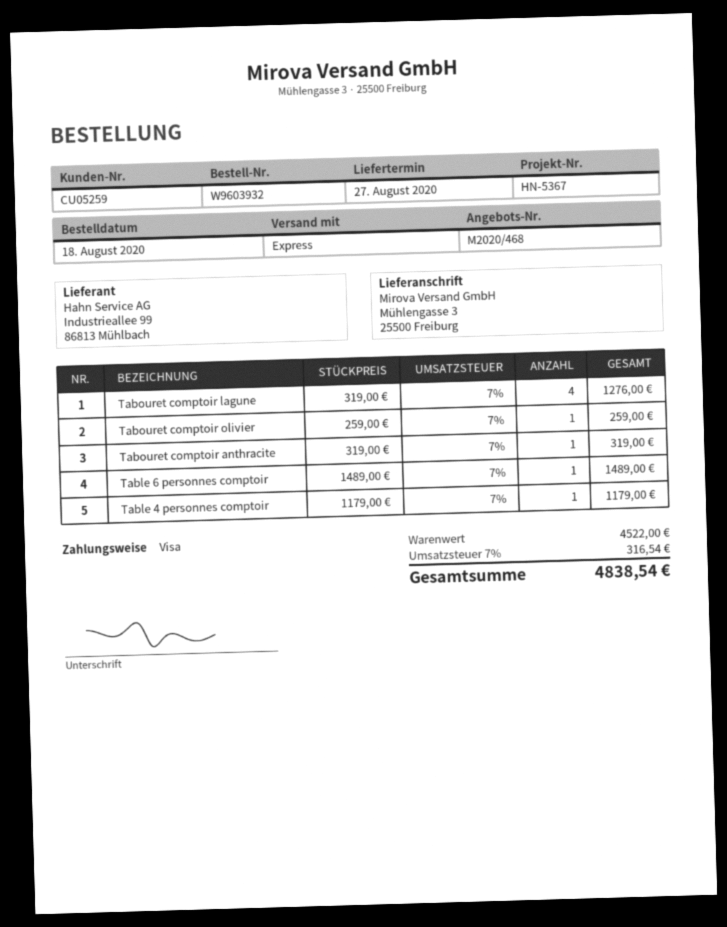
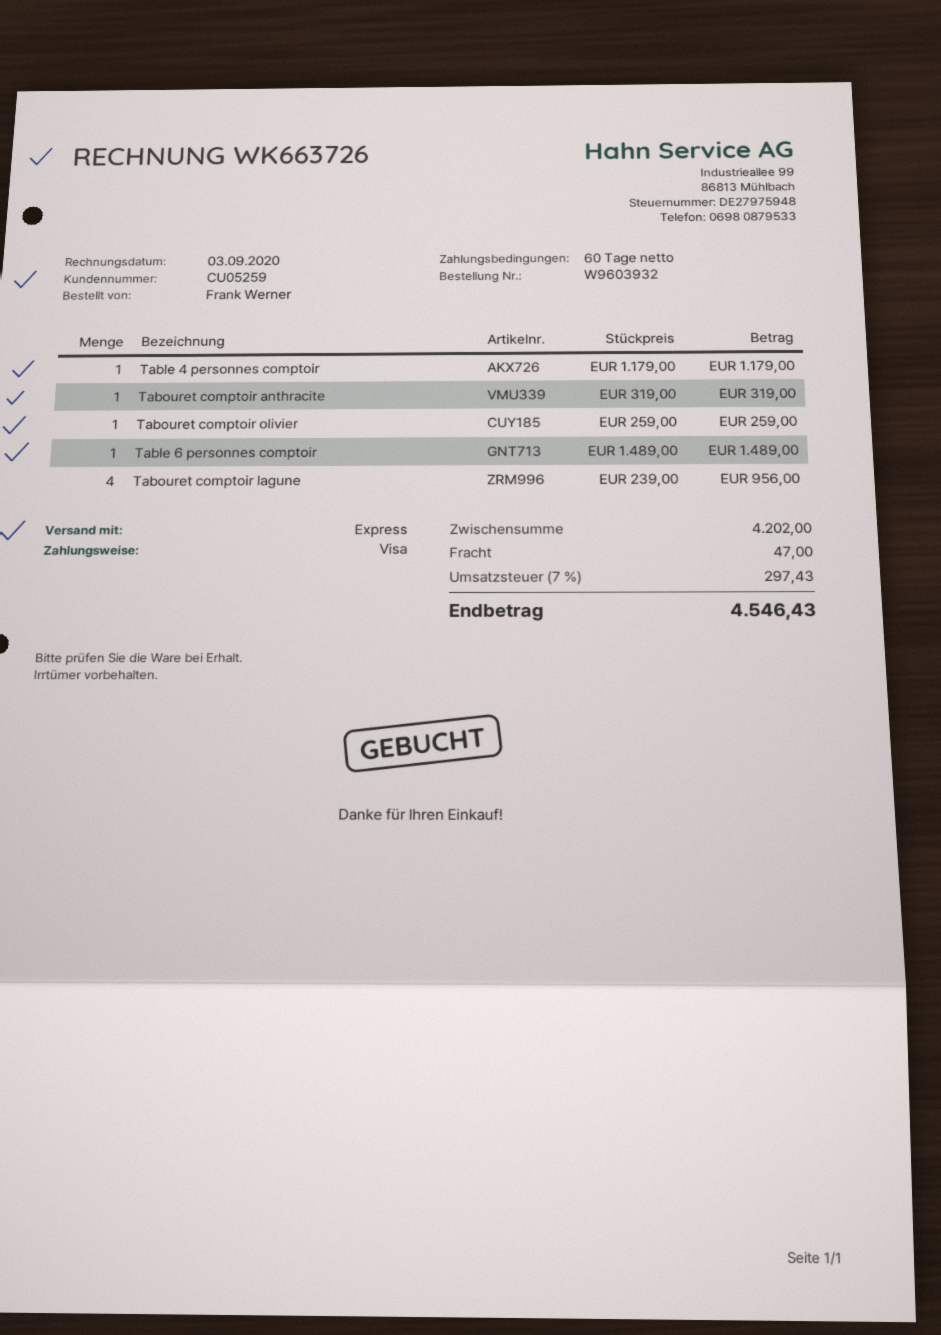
Tabouret comptoir lagune: 4 x 319.00 = 1276.00 -> 4 x 239.00 = 956.00
subtotal: 4522.00 -> 4202.00
shipping: none -> 47.00
tax: 7% = 316.54 -> 7% = 297.43
total: 4838.54 -> 4546.43

